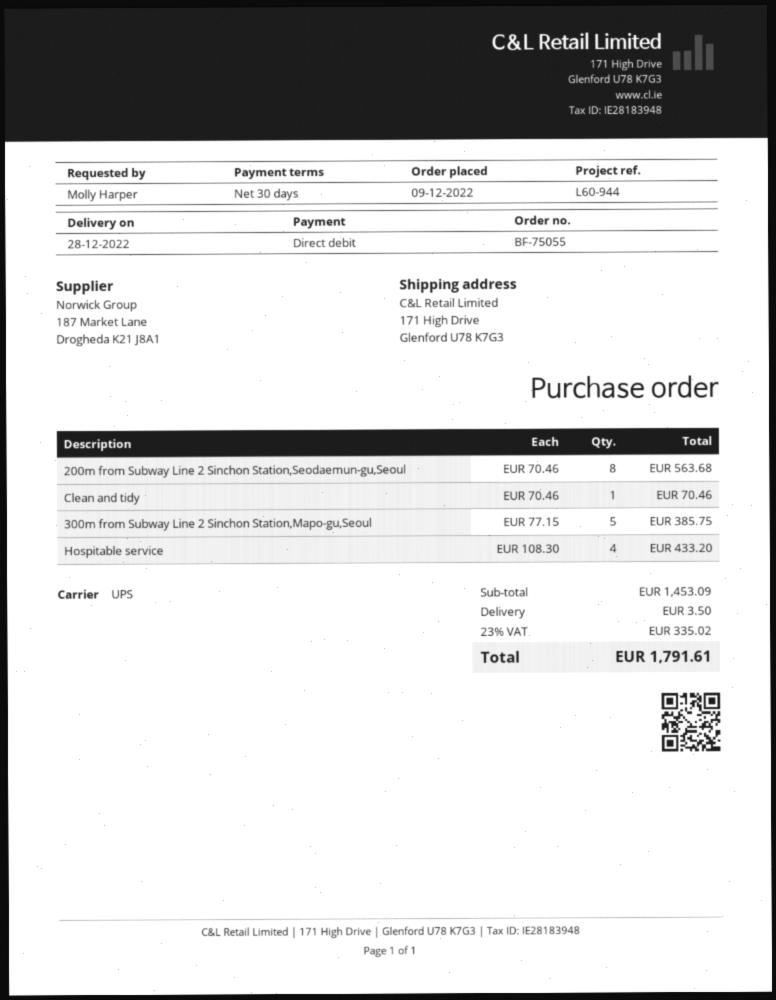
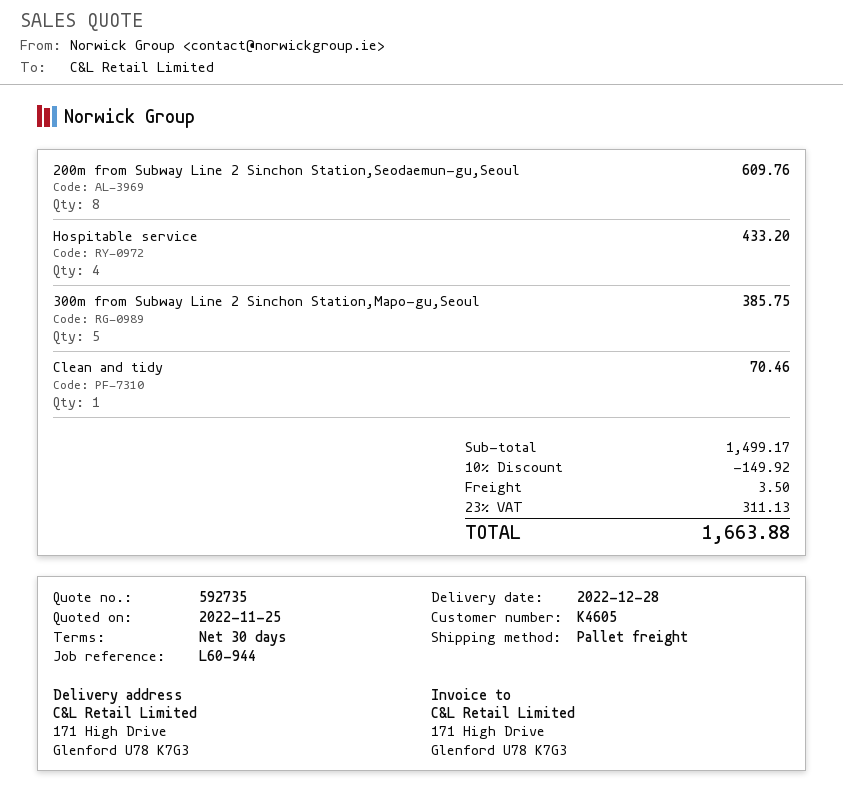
shipping method: UPS -> pallet freight
200m from Subway Line 2 Sinchon Station,Seodaemun-gu,Seoul: 8 for 563.68 -> 8 for 609.76
subtotal: 1453.09 -> 1499.17
discount: none -> 10% = 149.92
tax: 23% = 335.02 -> 23% = 311.13
total: 1791.61 -> 1663.88

